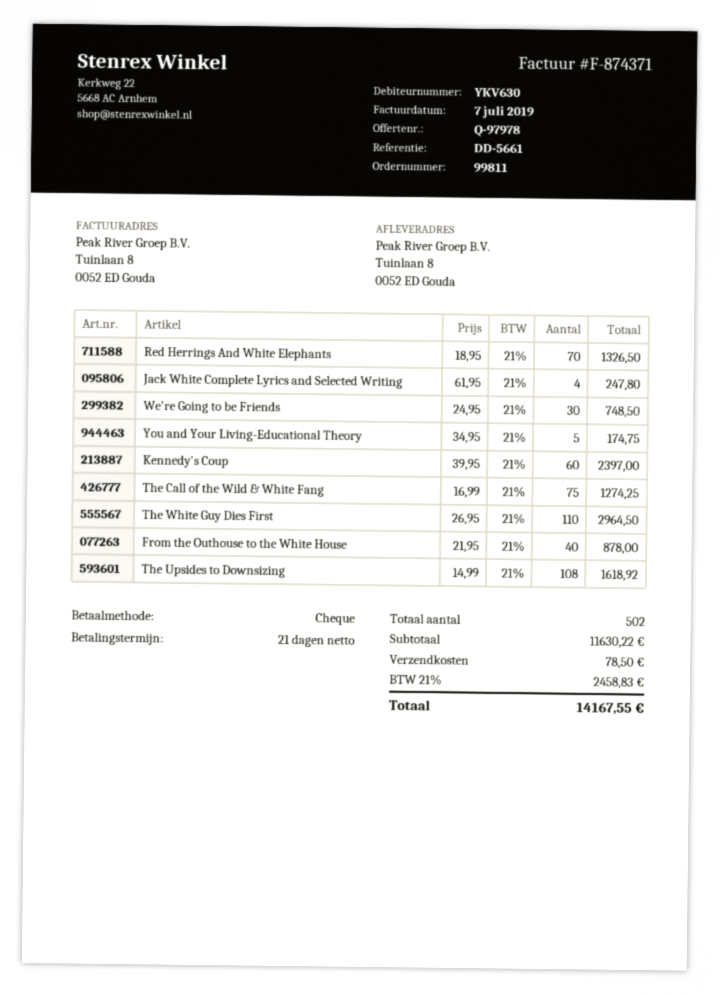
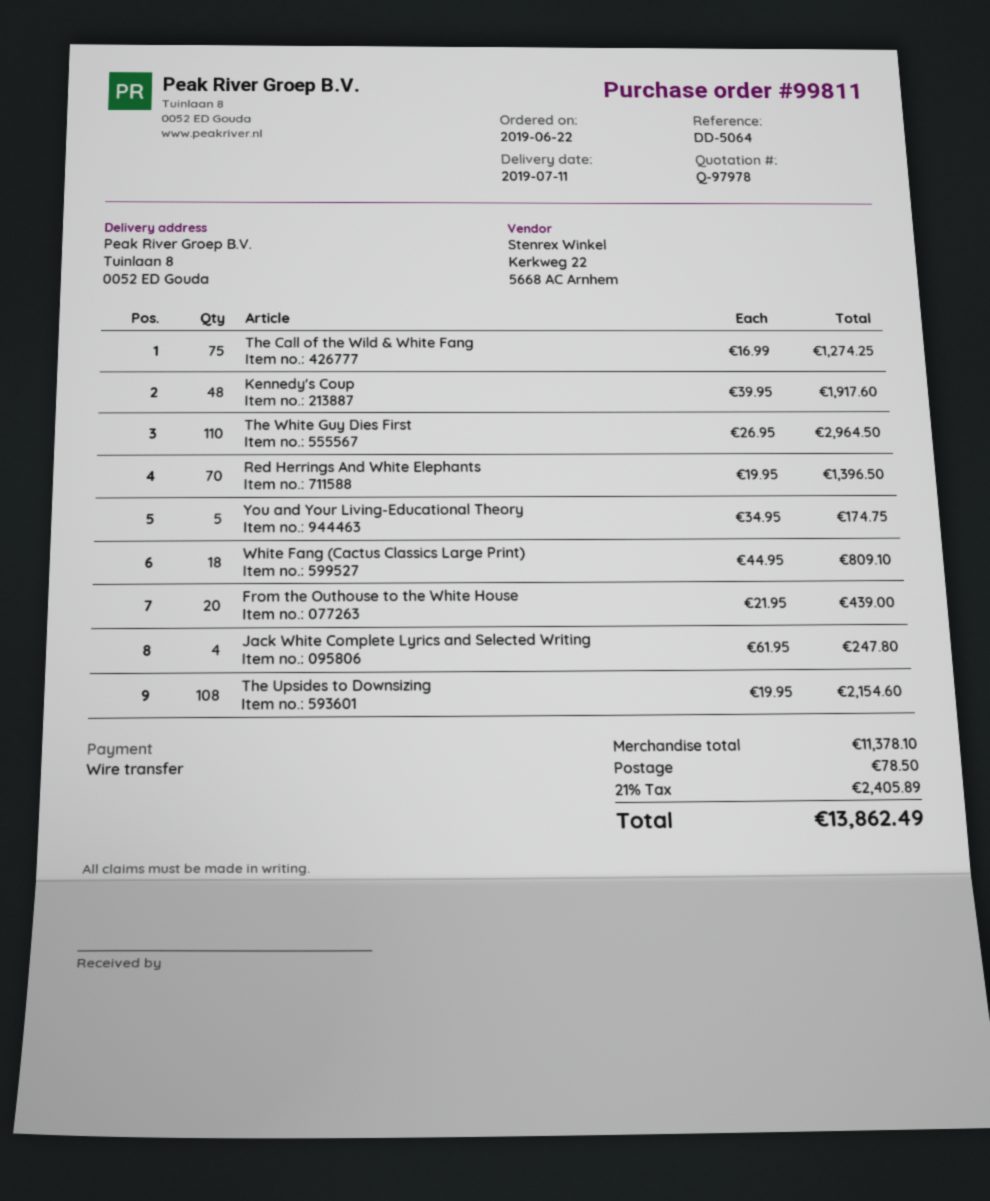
reference: DD-5661 -> DD-5064
payment method: cheque -> bank transfer
Red Herrings And White Elephants: 70 x 18.95 = 1326.50 -> 70 x 19.95 = 1396.50
We're Going to be Friends: 30 x 24.95 = 748.50 -> none
Kennedy's Coup: 60 x 39.95 = 2397.00 -> 48 x 39.95 = 1917.60
From the Outhouse to the White House: 40 x 21.95 = 878.00 -> 20 x 21.95 = 439.00
The Upsides to Downsizing: 108 x 14.99 = 1618.92 -> 108 x 19.95 = 2154.60
White Fang (Cactus Classics Large Print): none -> 18 x 44.95 = 809.10
subtotal: 11630.22 -> 11378.10
tax: 21% = 2458.83 -> 21% = 2405.89
total: 14167.55 -> 13862.49

